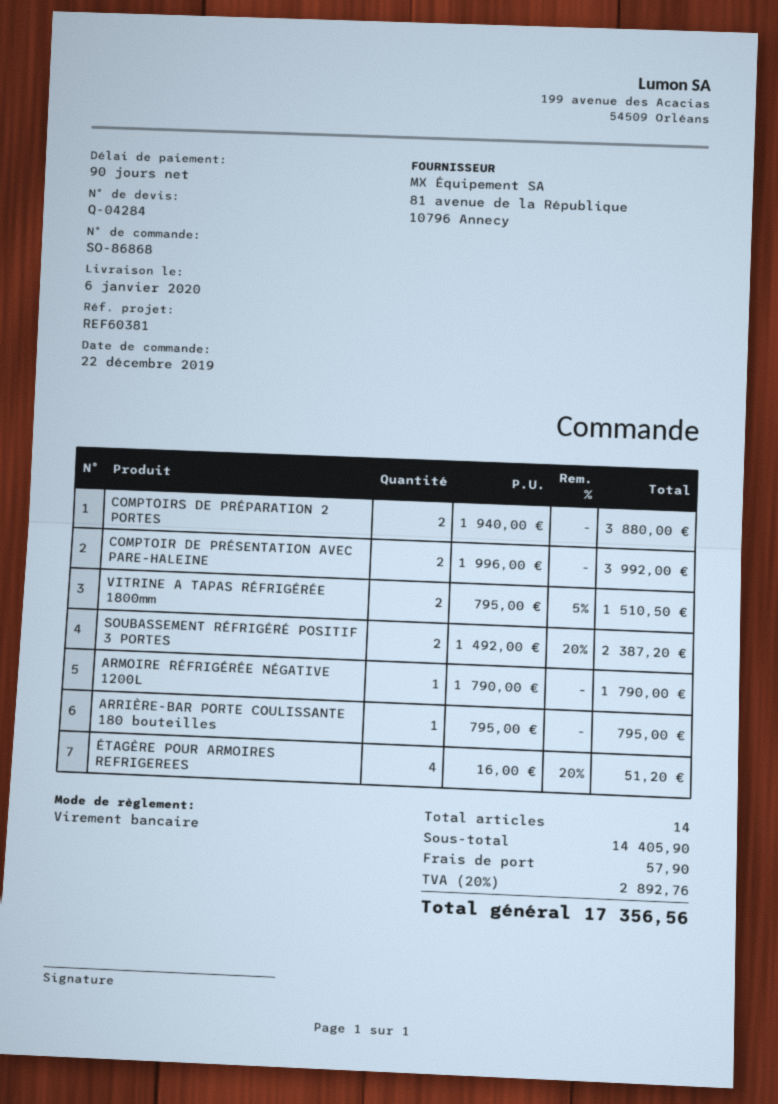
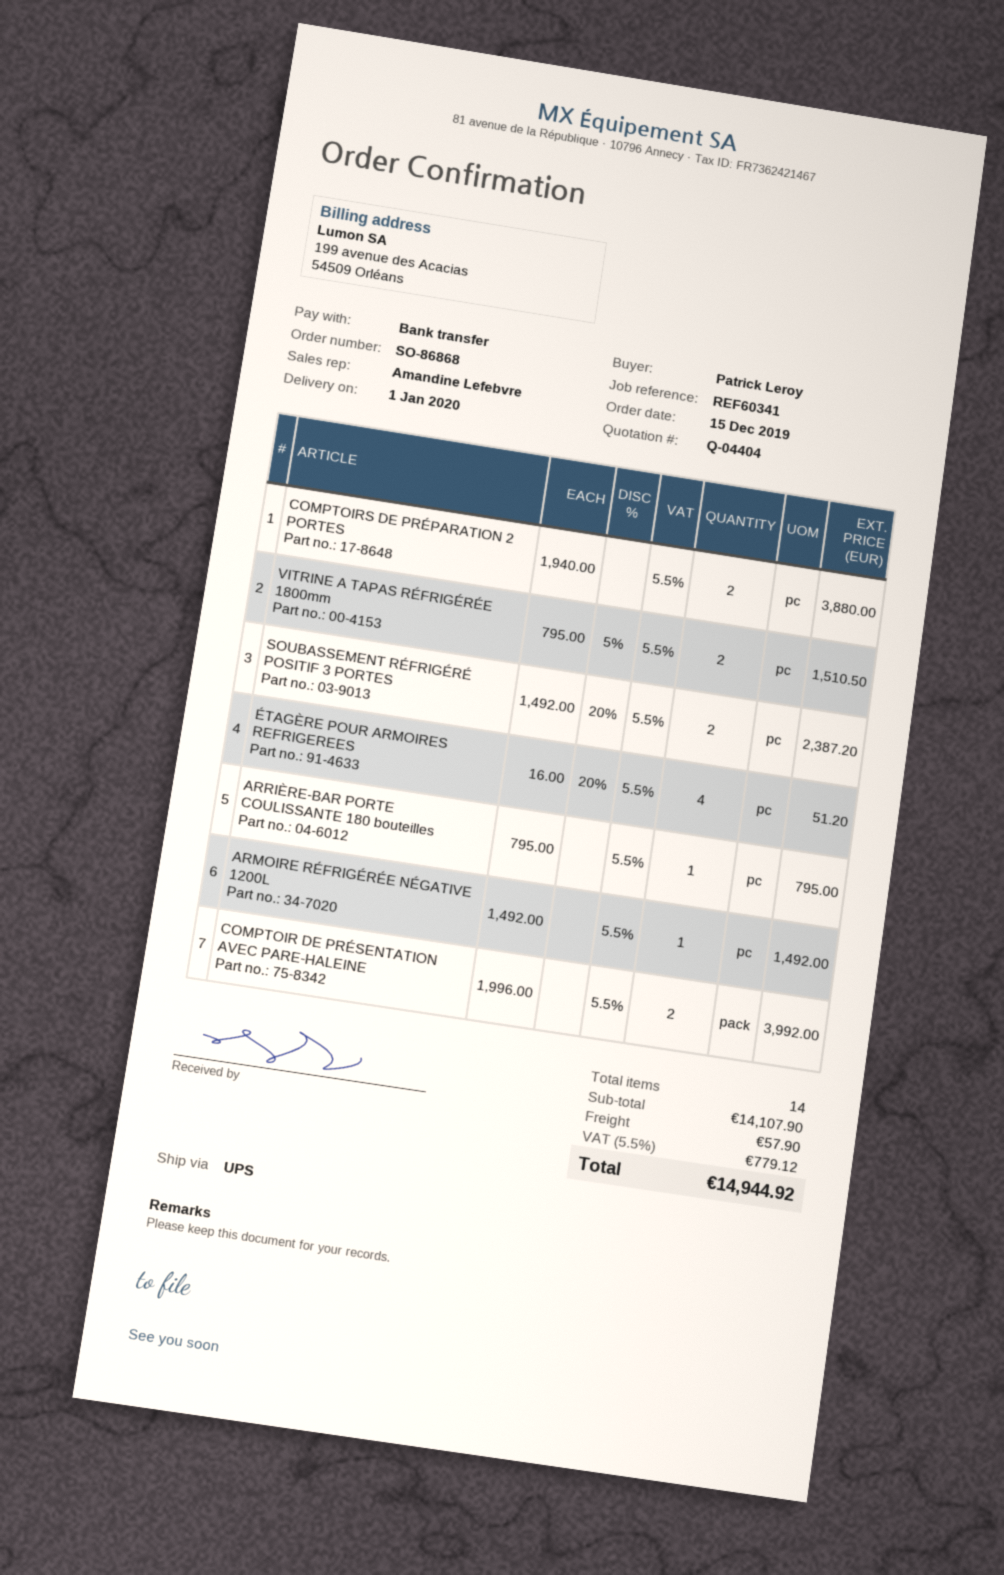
quote number: Q-04284 -> Q-04404
order date: 2019-12-22 -> 2019-12-15
delivery date: 2020-01-06 -> 2020-01-01
reference: REF60381 -> REF60341
ARMOIRE RÉFRIGÉRÉE NÉGATIVE 1200L: 1 x 1790.00 = 1790.00 -> 1 x 1492.00 = 1492.00
subtotal: 14405.90 -> 14107.90
tax: 20% = 2892.76 -> 5.5% = 779.12
total: 17356.56 -> 14944.92

